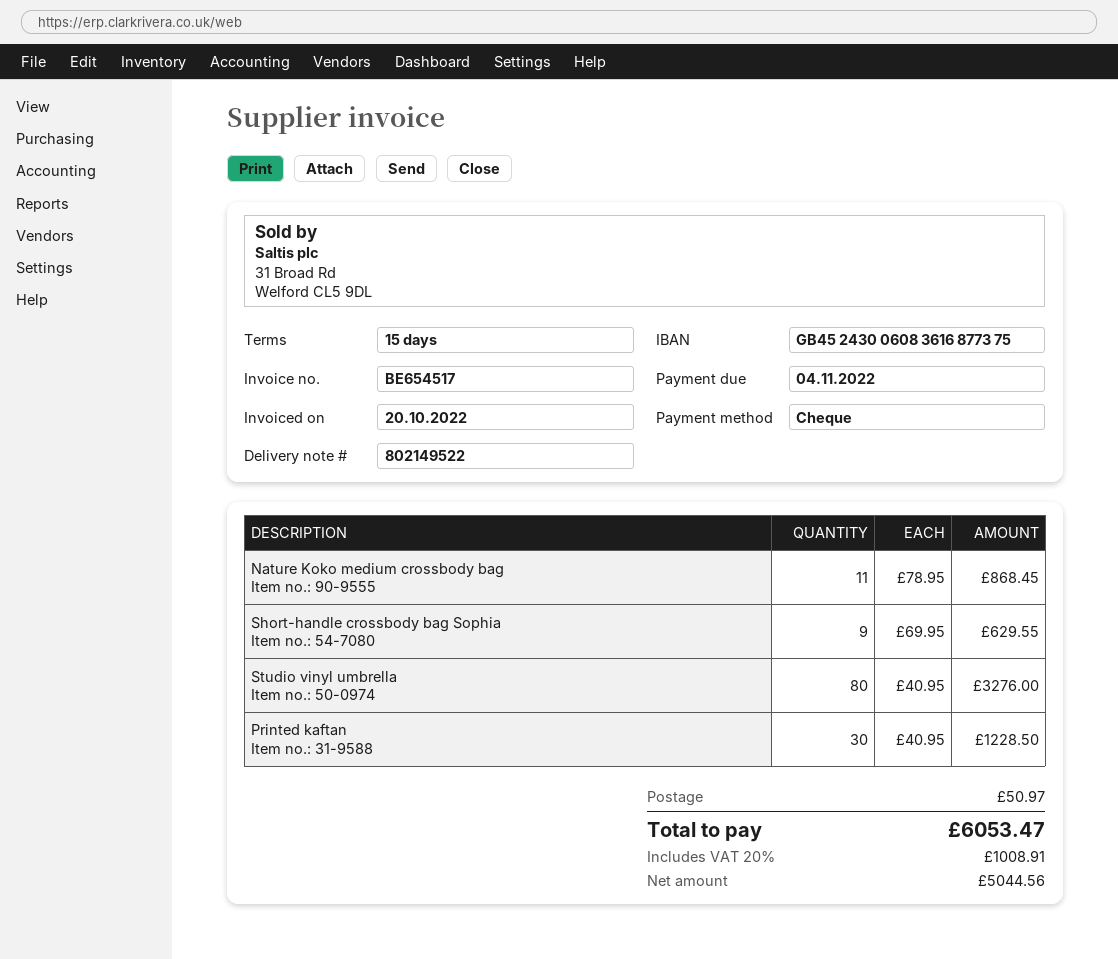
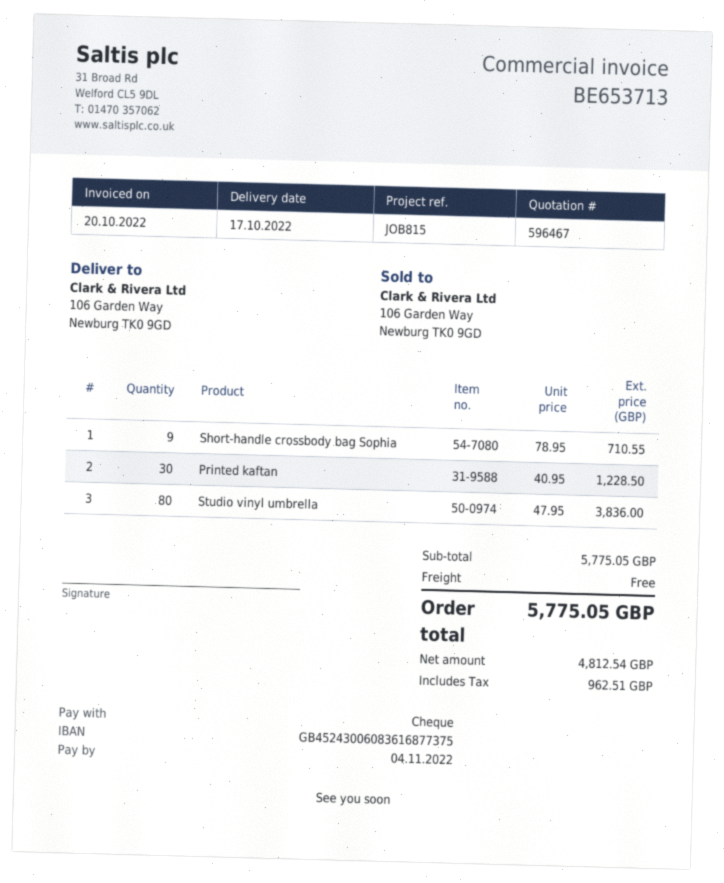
invoice number: BE654517 -> BE653713
Nature Koko medium crossbody bag: 11 x 78.95 = 868.45 -> none
Short-handle crossbody bag Sophia: 9 x 69.95 = 629.55 -> 9 x 78.95 = 710.55
Studio vinyl umbrella: 80 x 40.95 = 3276.00 -> 80 x 47.95 = 3836.00
shipping: 50.97 -> 0.00
net: 5044.56 -> 4812.54
tax: 1008.91 -> 962.51
total: 6053.47 -> 5775.05

